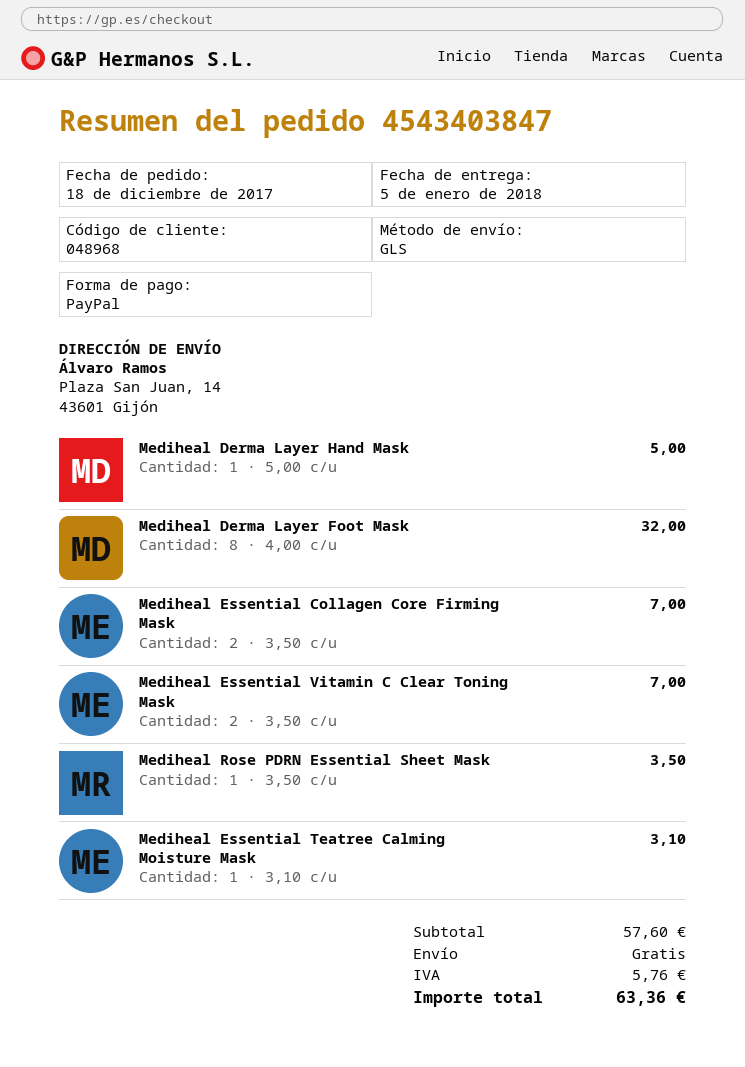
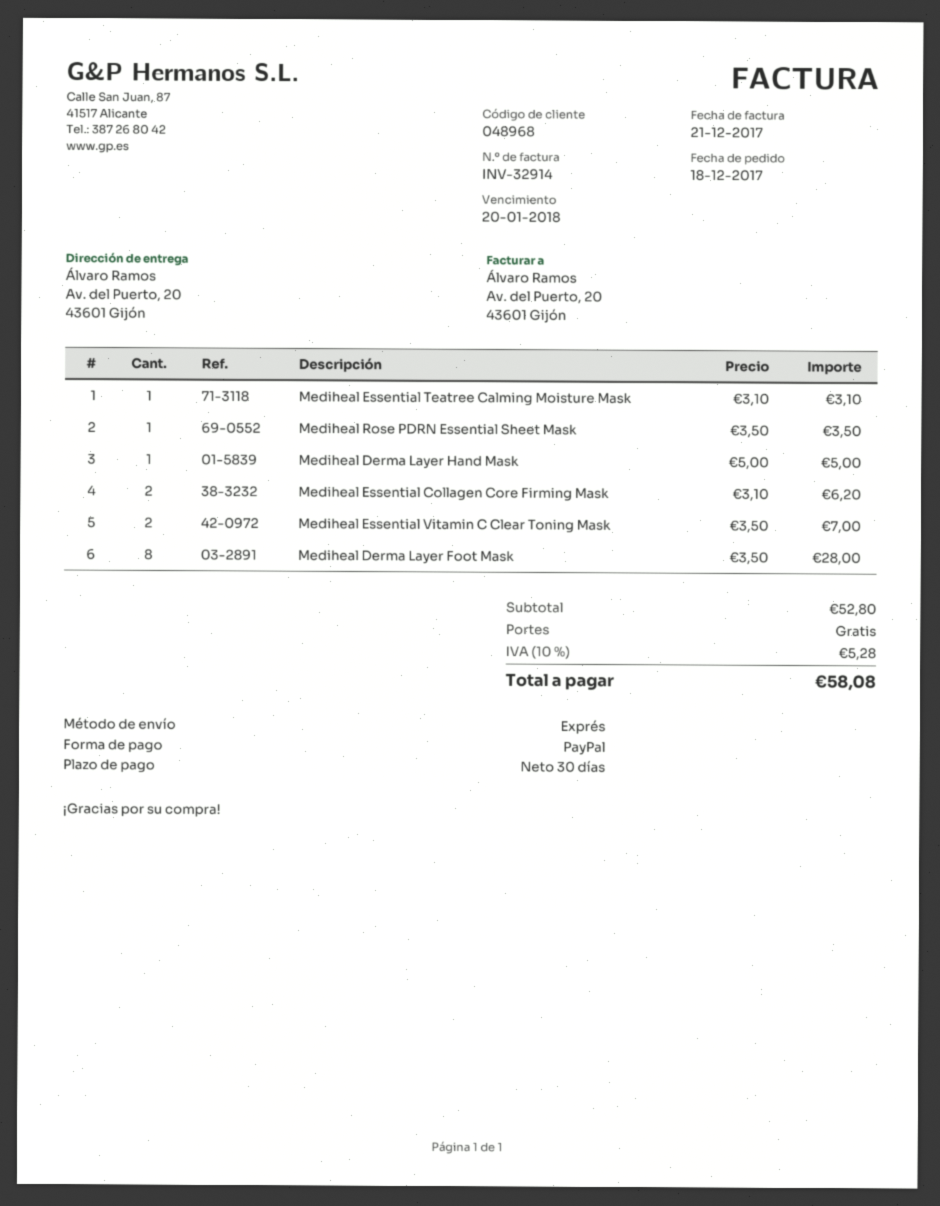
shipping method: GLS -> express
ship to: Plaza San Juan, 14, 43601 Gijón -> Av. del Puerto, 20, 43601 Gijón
Mediheal Derma Layer Foot Mask: 8 x 4.00 = 32.00 -> 8 x 3.50 = 28.00
Mediheal Essential Collagen Core Firming Mask: 2 x 3.50 = 7.00 -> 2 x 3.10 = 6.20
subtotal: 57.60 -> 52.80
tax: 5.76 -> 5.28
total: 63.36 -> 58.08

